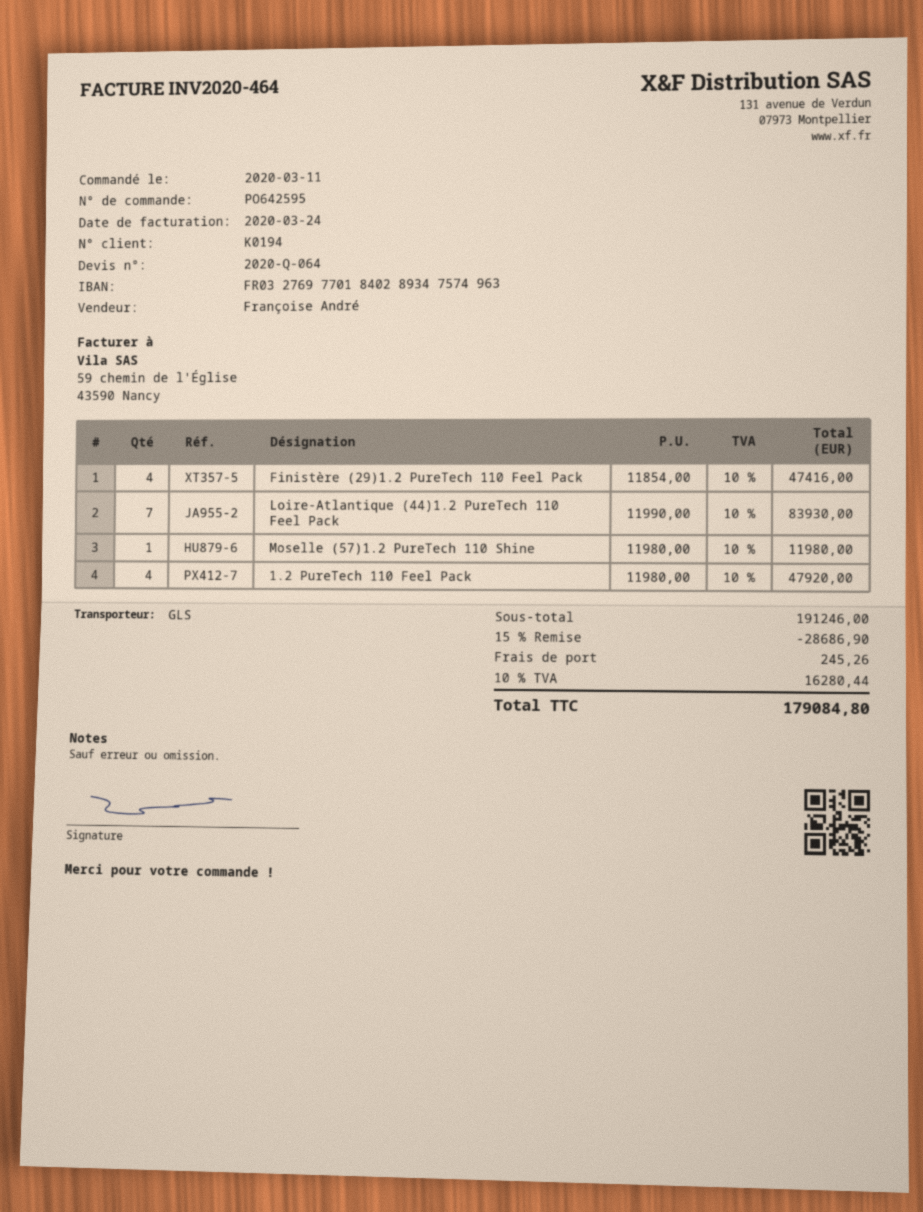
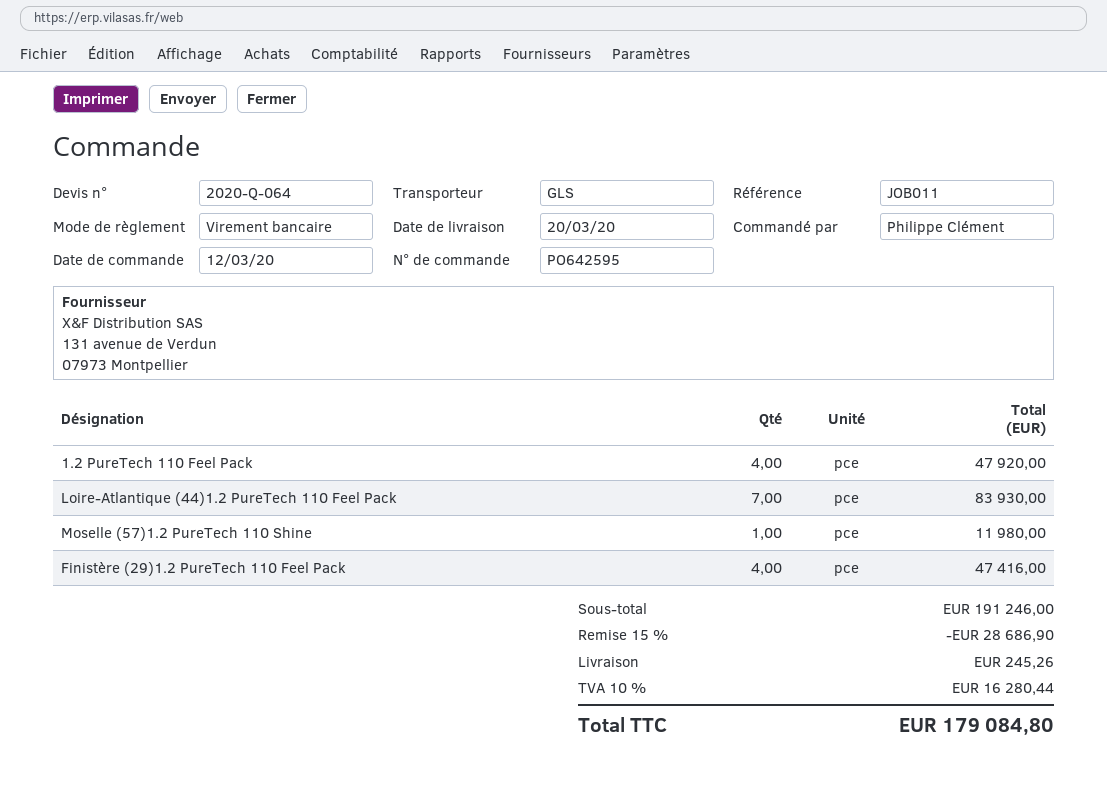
order date: 2020-03-11 -> 2020-03-12

